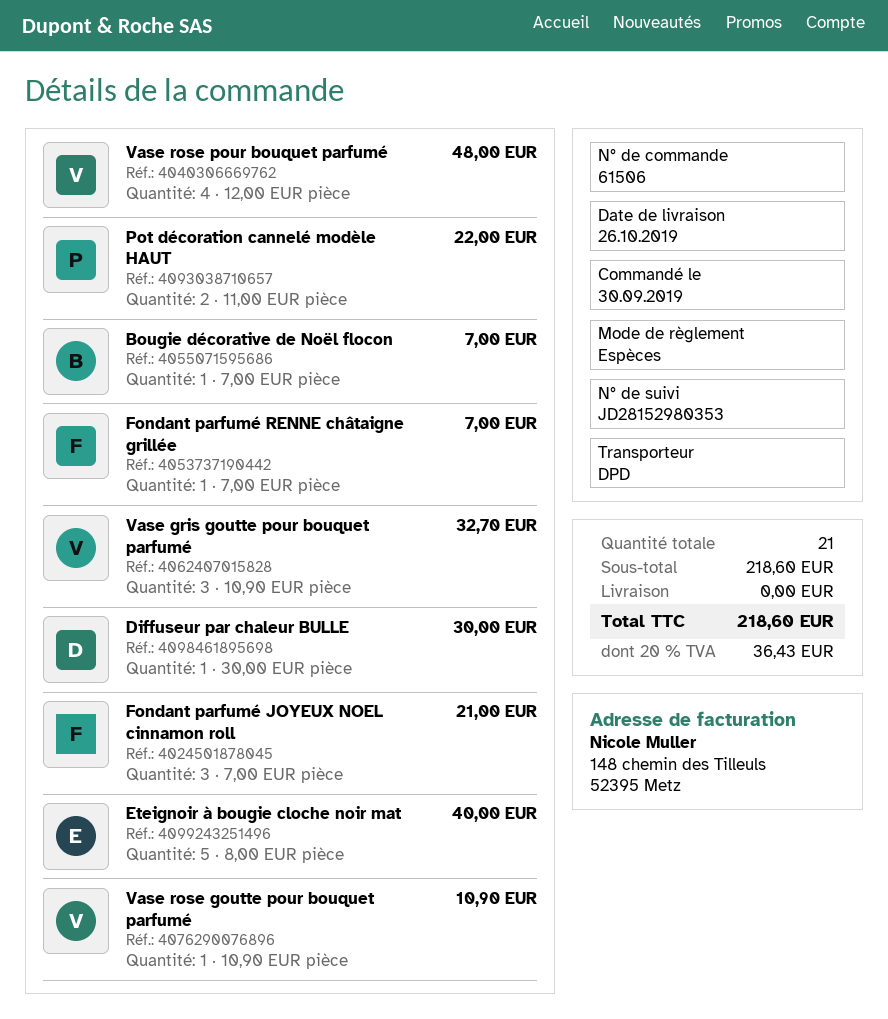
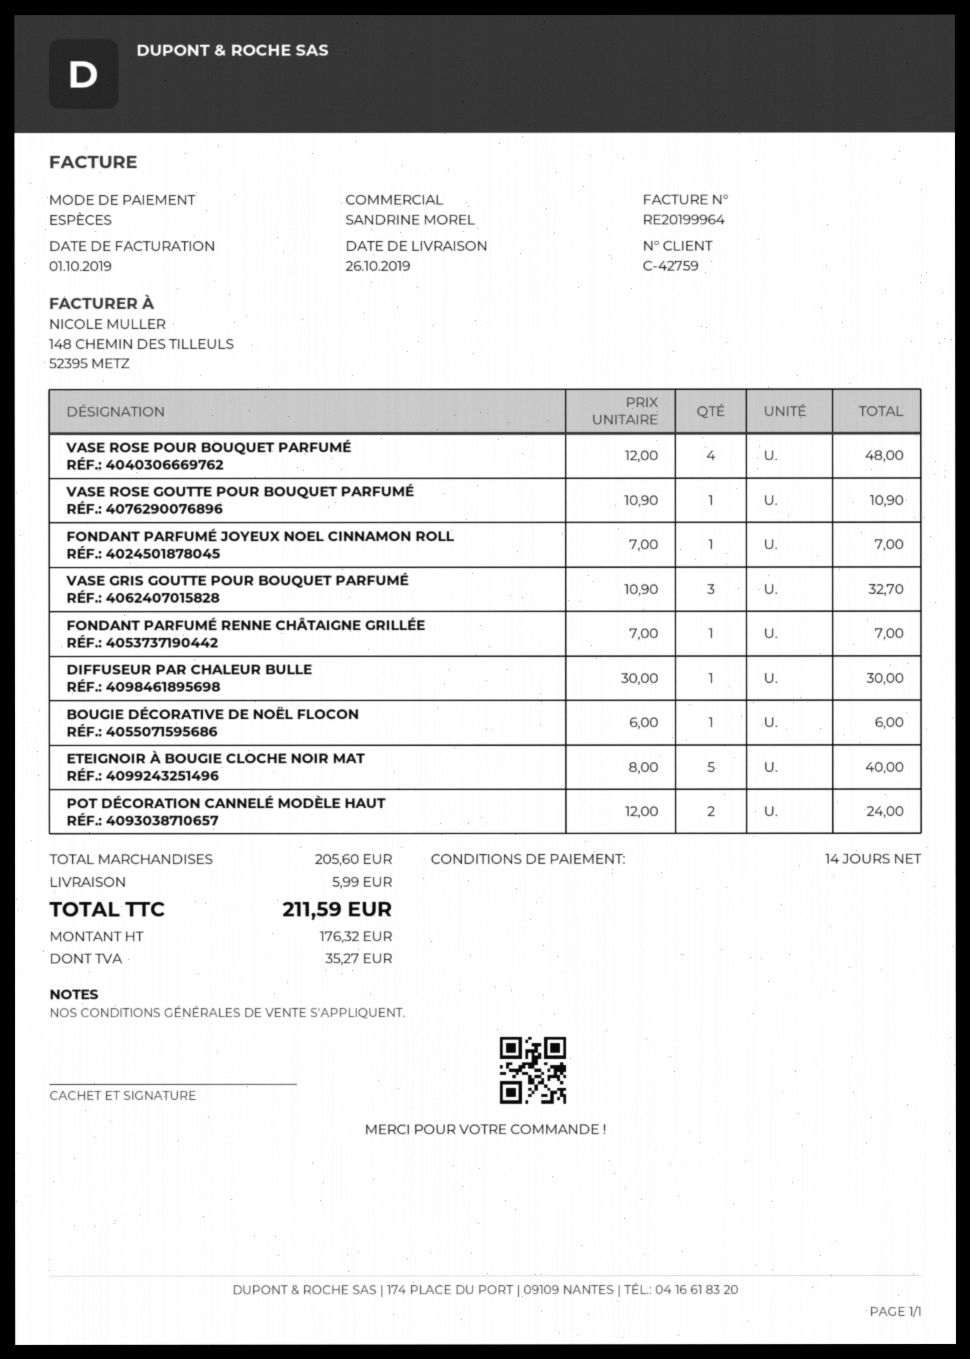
Pot décoration cannelé modèle HAUT: 2 x 11.00 = 22.00 -> 2 x 12.00 = 24.00
Bougie décorative de Noël flocon: 1 x 7.00 = 7.00 -> 1 x 6.00 = 6.00
Fondant parfumé JOYEUX NOEL cinnamon roll: 3 x 7.00 = 21.00 -> 1 x 7.00 = 7.00
subtotal: 218.60 -> 205.60
shipping: 0.00 -> 5.99
tax: 36.43 -> 35.27
total: 218.60 -> 211.59

